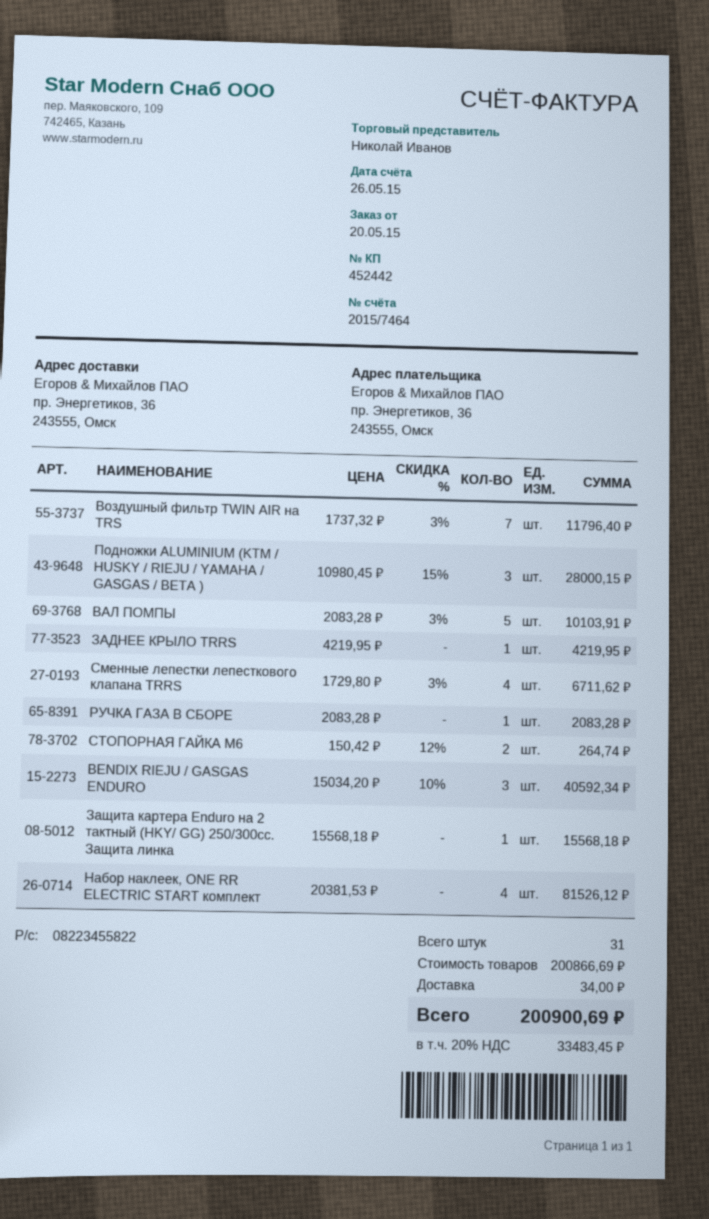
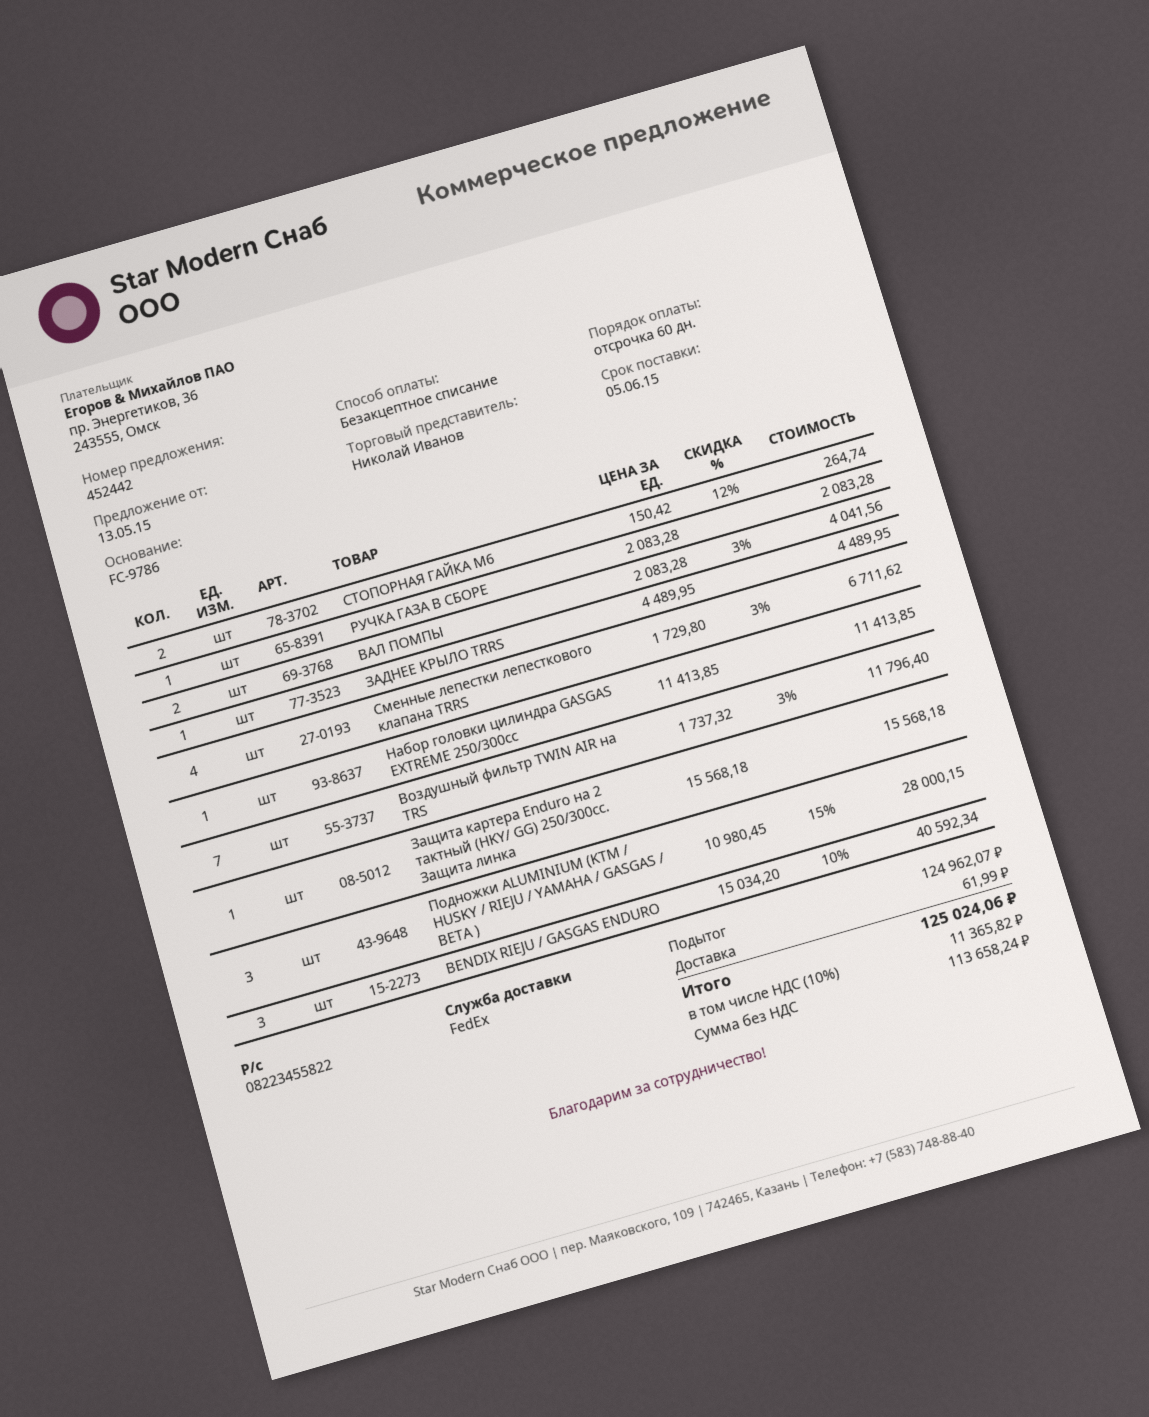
ВАЛ ПОМПЫ: 5 x 2083.28 - 3% = 10103.91 -> 2 x 2083.28 - 3% = 4041.56
ЗАДНЕЕ КРЫЛО TRRS: 1 x 4219.95 = 4219.95 -> 1 x 4489.95 = 4489.95
Набор наклеек, ONE RR ELECTRIC START комплект: 4 x 20381.53 = 81526.12 -> none
Набор головки цилиндра GASGAS EXTREME 250/300cc: none -> 1 x 11413.85 = 11413.85
subtotal: 200866.69 -> 124962.07
shipping: 34.00 -> 61.99
tax: 20% = 33483.45 -> 10% = 11365.82
total: 200900.69 -> 125024.06

